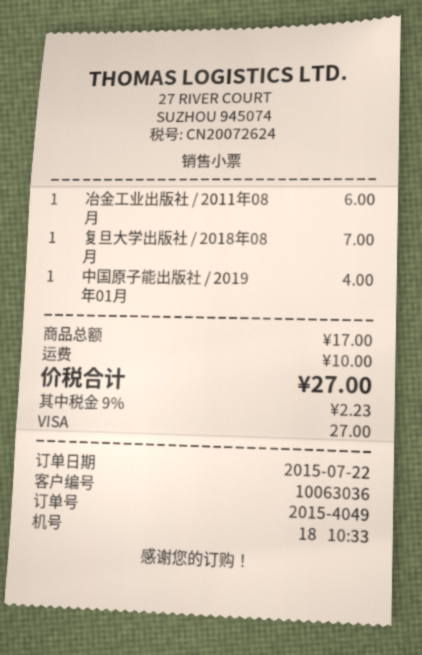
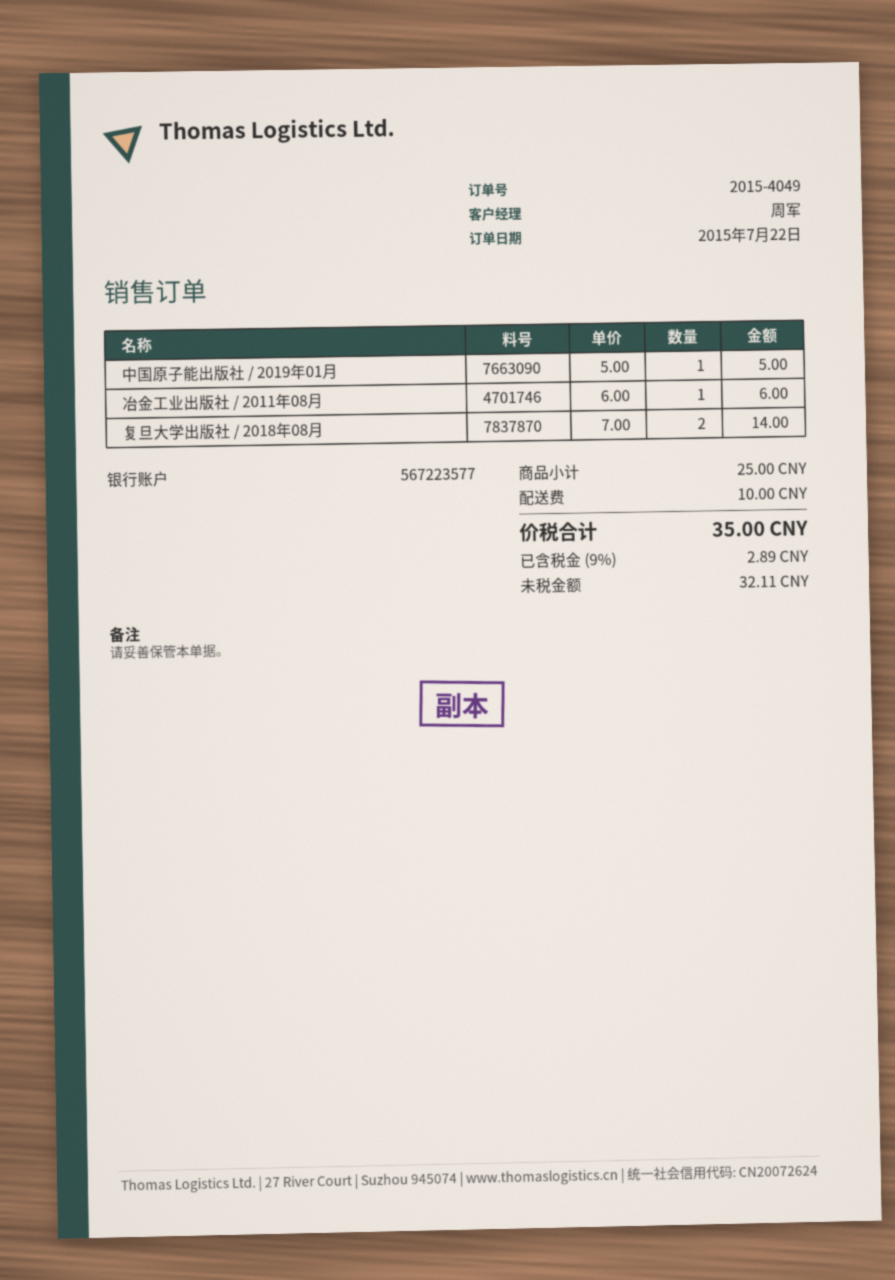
复旦大学出版社 / 2018年08月: 1 for 7.00 -> 2 for 14.00
中国原子能出版社 / 2019年01月: 1 for 4.00 -> 1 for 5.00
subtotal: 17.00 -> 25.00
tax: 9% = 2.23 -> 9% = 2.89
total: 27.00 -> 35.00

